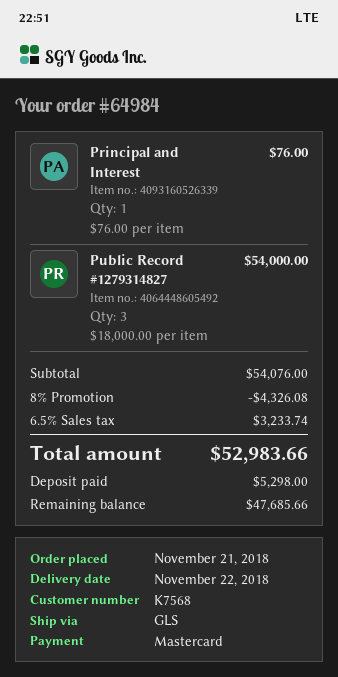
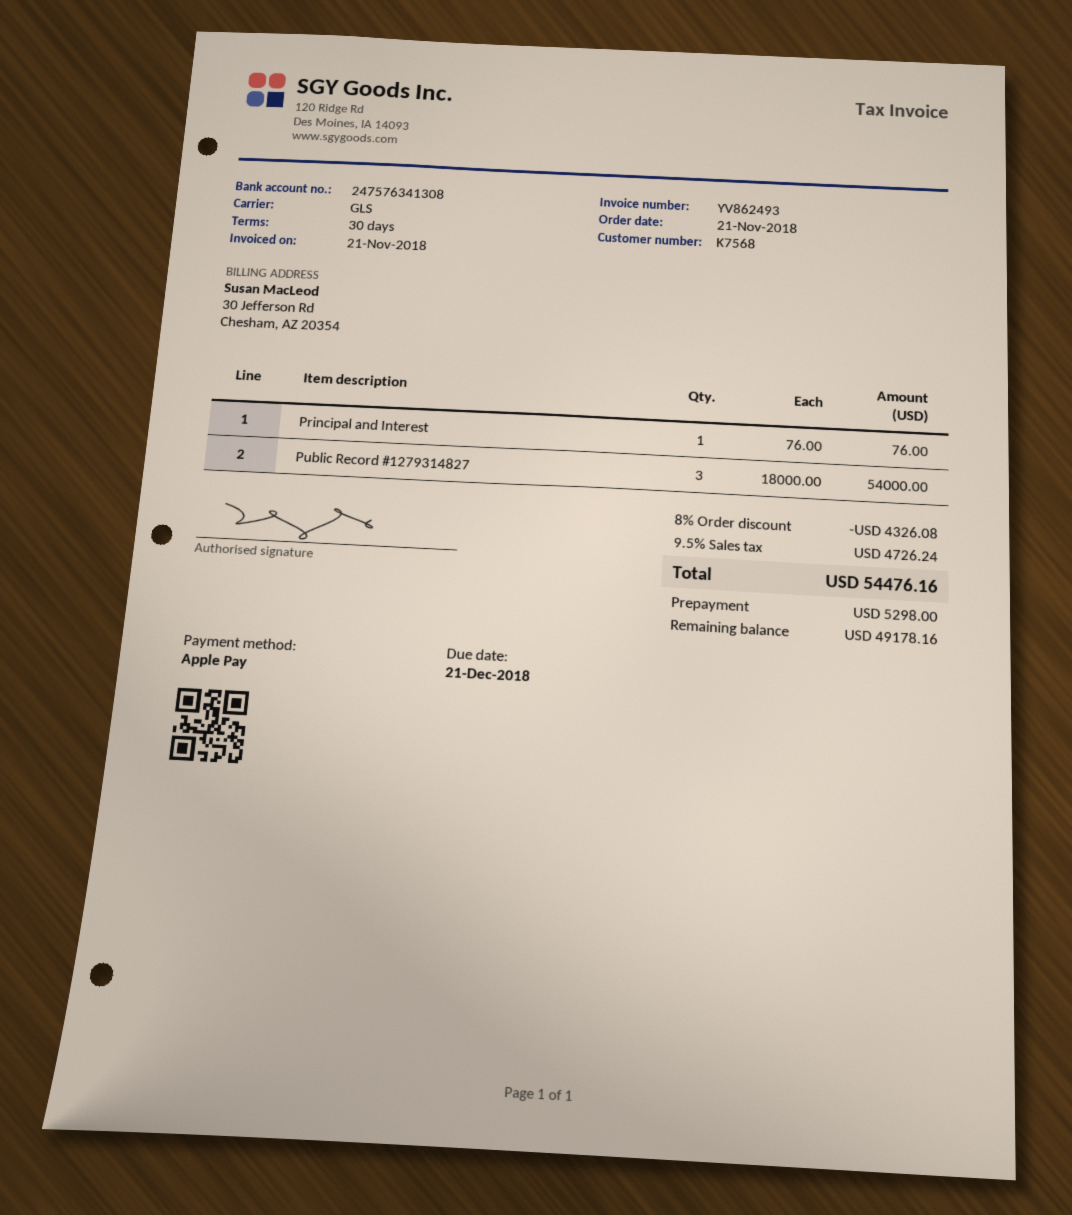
payment method: Mastercard -> Apple Pay
tax: 6.5% = 3233.74 -> 9.5% = 4726.24
total: 52983.66 -> 54476.16
balance: 47685.66 -> 49178.16

